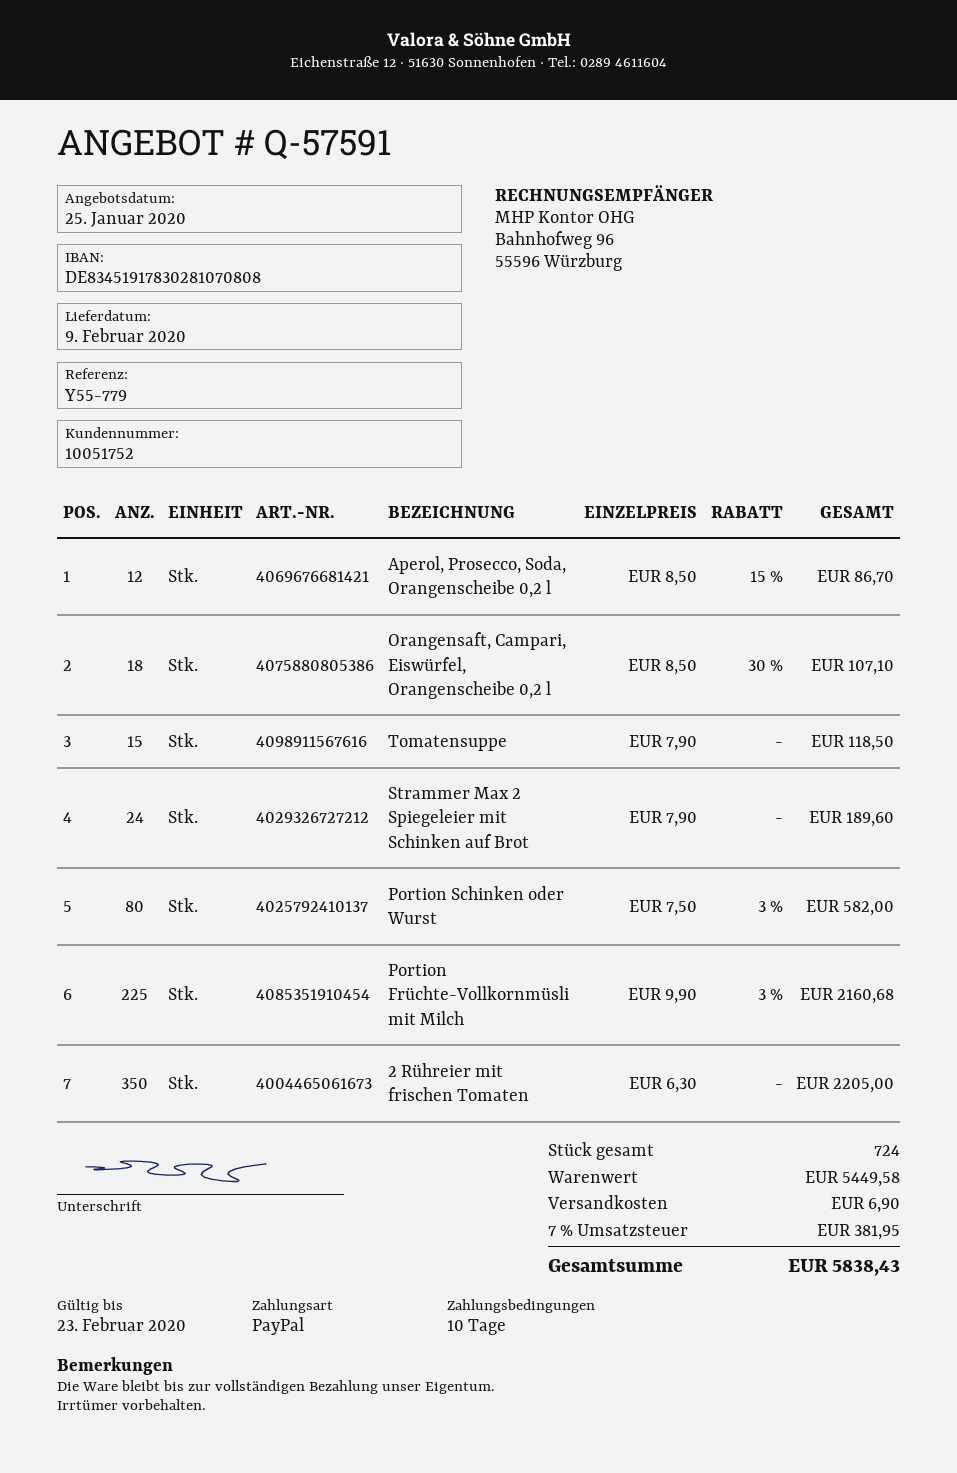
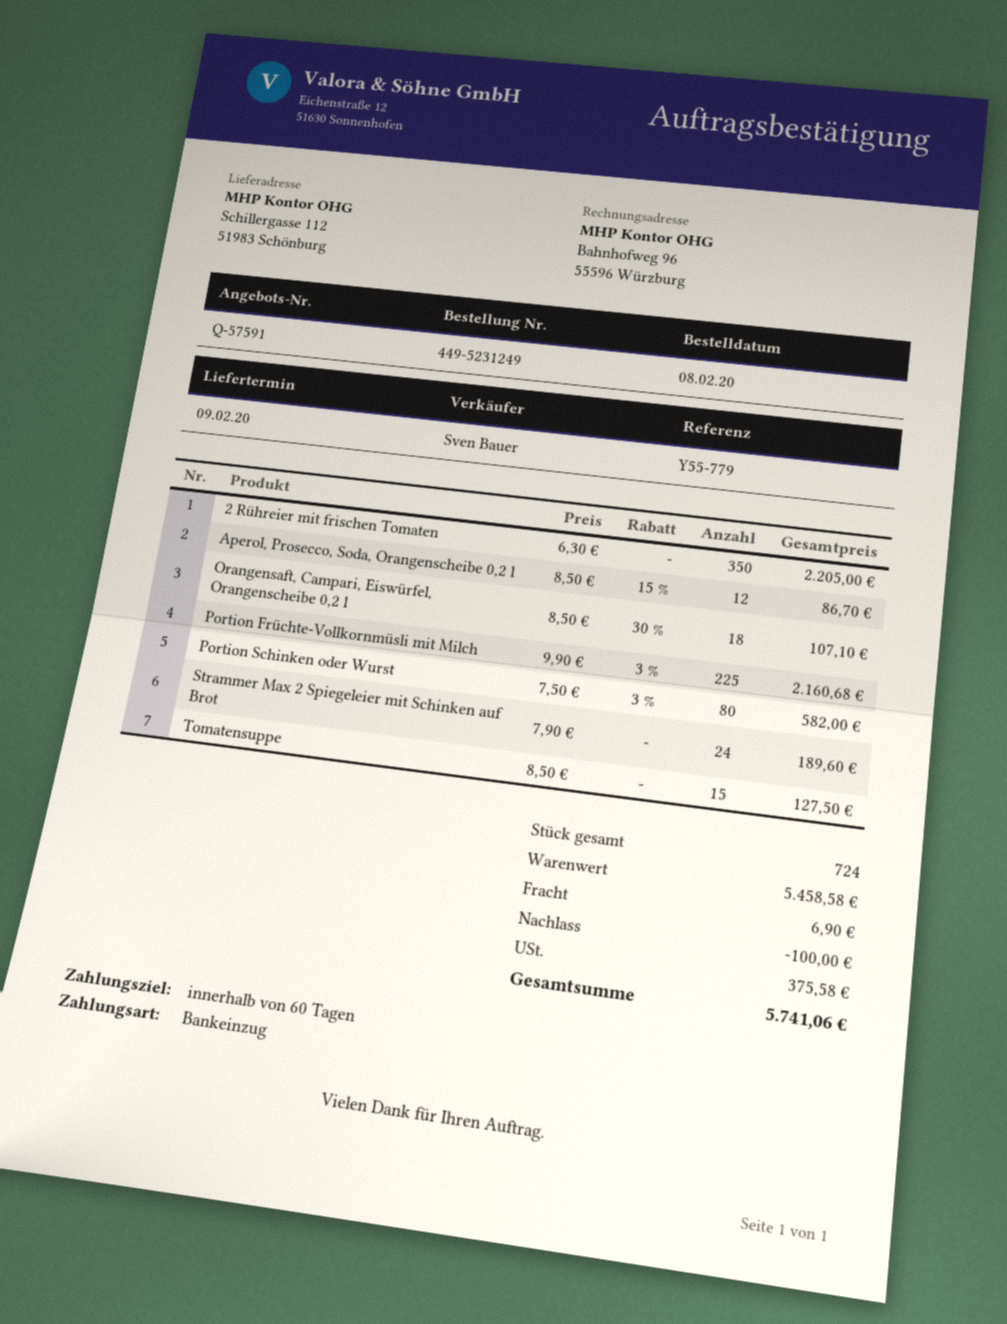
payment terms: 10 days -> 60 days
payment method: PayPal -> direct debit
Tomatensuppe: 15 x 7.90 = 118.50 -> 15 x 8.50 = 127.50
subtotal: 5449.58 -> 5458.58
discount: none -> 100.00
tax: 381.95 -> 375.58
total: 5838.43 -> 5741.06

